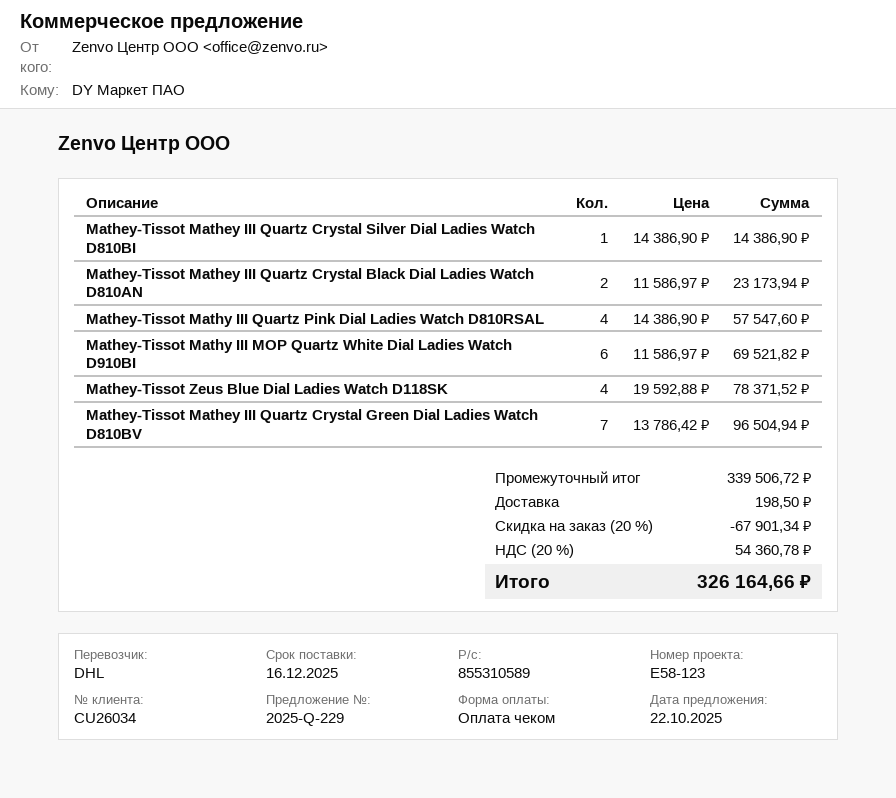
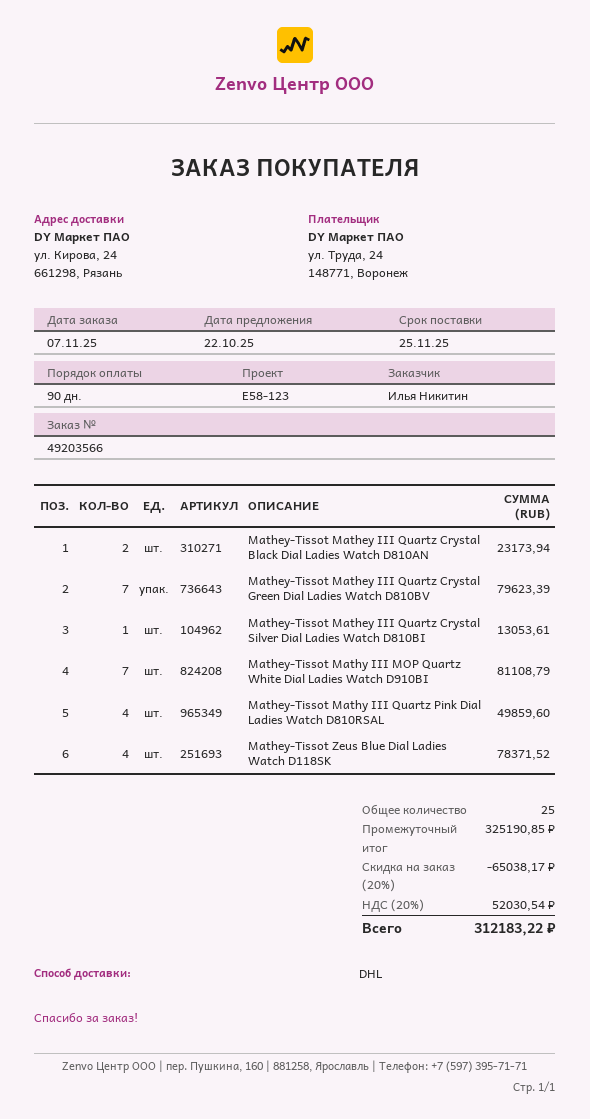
delivery date: 2025-12-16 -> 2025-11-25
Mathey-Tissot Mathey III Quartz Crystal Silver Dial Ladies Watch D810BI: 1 for 14386.90 -> 1 for 13053.61
Mathey-Tissot Mathy III Quartz Pink Dial Ladies Watch D810RSAL: 4 for 57547.60 -> 4 for 49859.60
Mathey-Tissot Mathy III MOP Quartz White Dial Ladies Watch D910BI: 6 for 69521.82 -> 7 for 81108.79
Mathey-Tissot Mathey III Quartz Crystal Green Dial Ladies Watch D810BV: 7 for 96504.94 -> 7 for 79623.39
subtotal: 339506.72 -> 325190.85
discount: 20% = 67901.34 -> 20% = 65038.17
shipping: 198.50 -> none
tax: 20% = 54360.78 -> 20% = 52030.54
total: 326164.66 -> 312183.22

